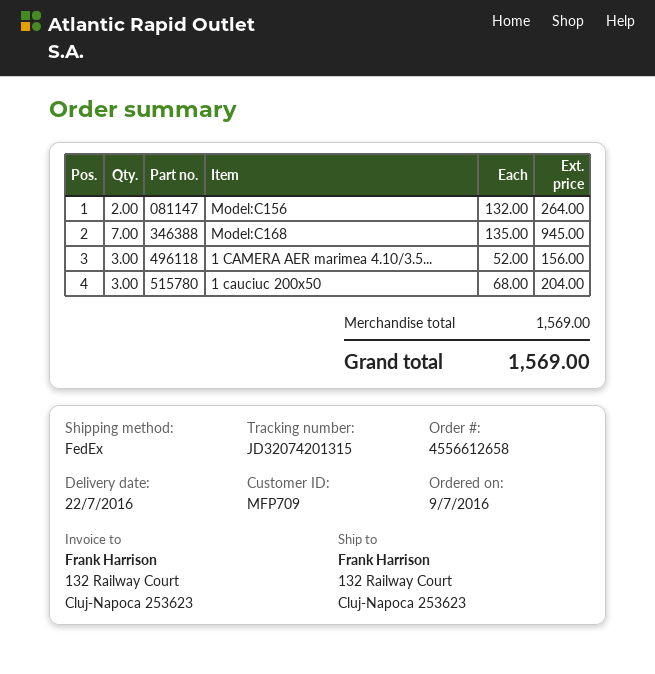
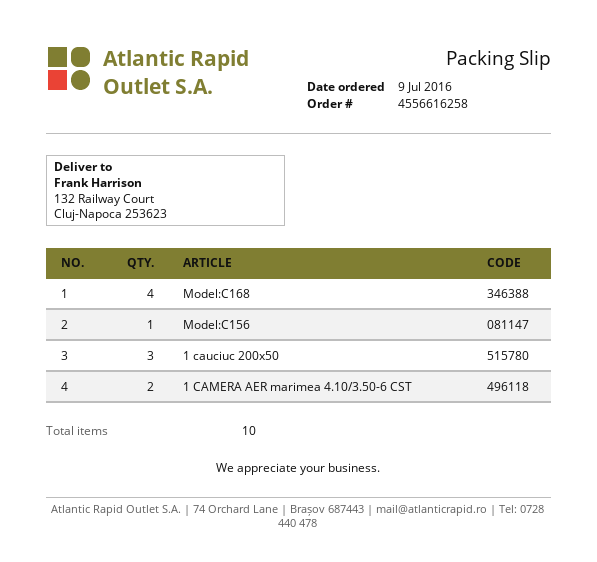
order number: 4556612658 -> 4556616258
Model:C156: 2 -> 1
Model:C168: 7 -> 4
1 CAMERA AER marimea 4.10/3.5...: 3 -> 2

